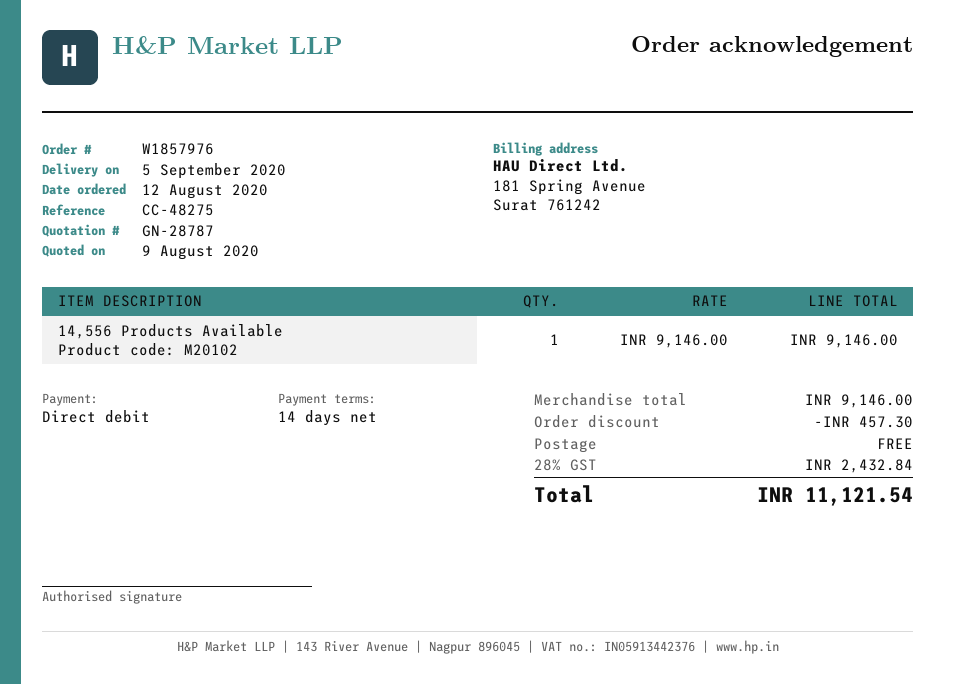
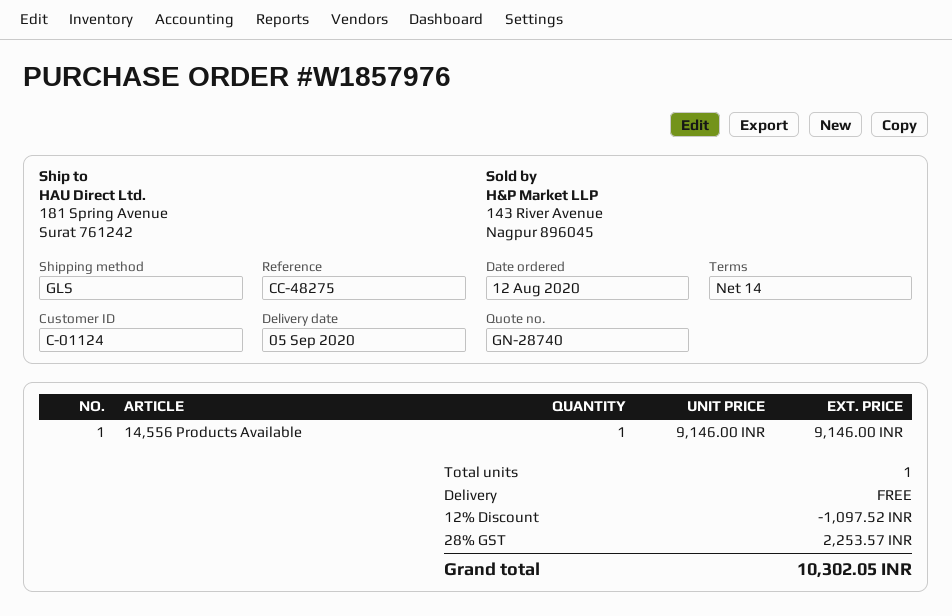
quote number: GN-28787 -> GN-28740
discount: 457.30 -> 1097.52
tax: 28% = 2432.84 -> 28% = 2253.57
total: 11121.54 -> 10302.05

